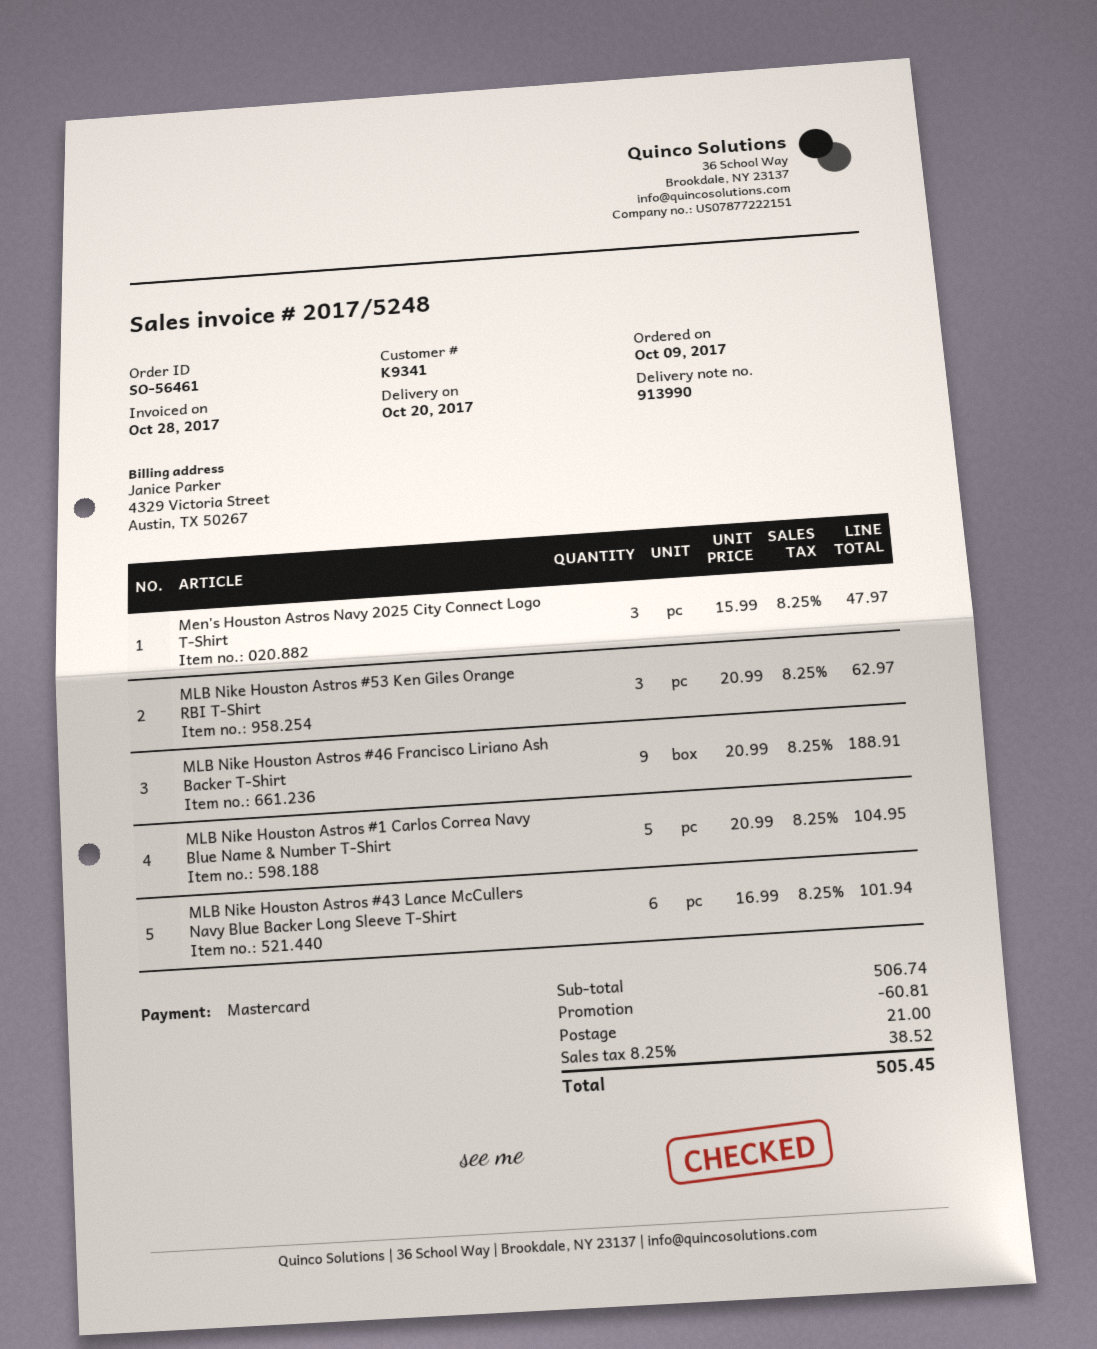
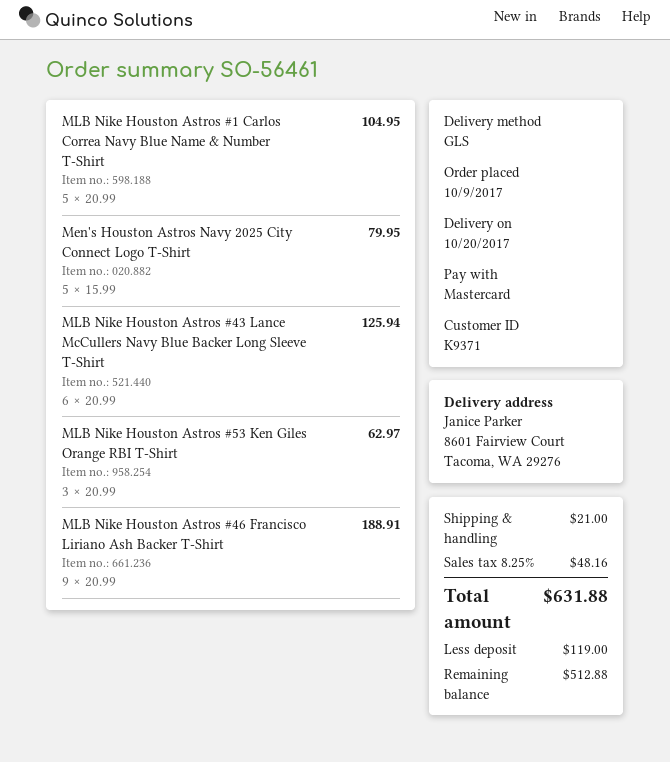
customer number: K9341 -> K9371
Men's Houston Astros Navy 2025 City Connect Logo T-Shirt: 3 x 15.99 = 47.97 -> 5 x 15.99 = 79.95
MLB Nike Houston Astros #43 Lance McCullers Navy Blue Backer Long Sleeve T-Shirt: 6 x 16.99 = 101.94 -> 6 x 20.99 = 125.94
discount: 60.81 -> none
tax: 8.25% = 38.52 -> 8.25% = 48.16
total: 505.45 -> 631.88

